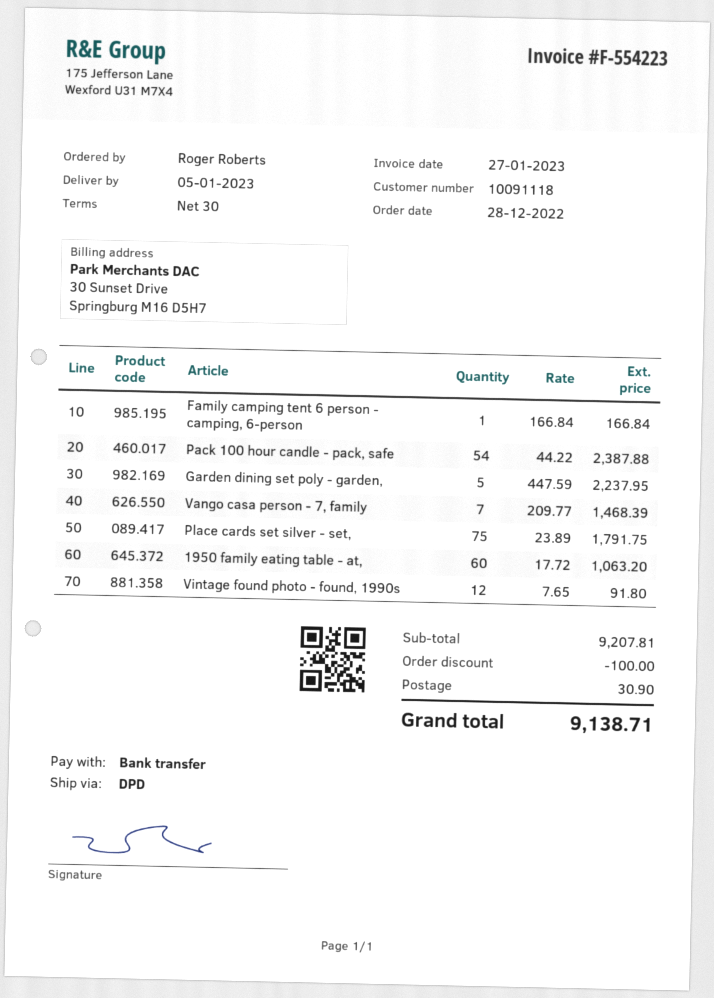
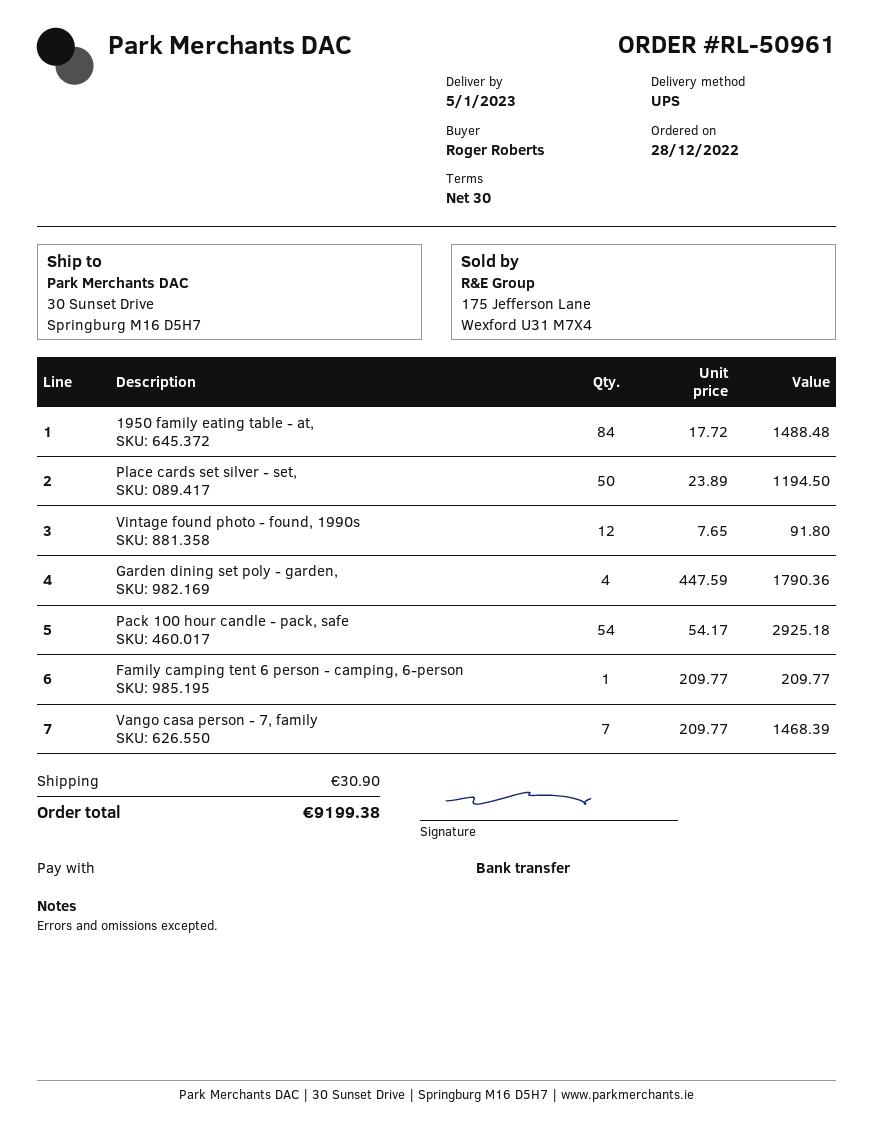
shipping method: DPD -> UPS
Family camping tent 6 person - camping, 6-person: 1 x 166.84 = 166.84 -> 1 x 209.77 = 209.77
Pack 100 hour candle - pack, safe: 54 x 44.22 = 2387.88 -> 54 x 54.17 = 2925.18
Garden dining set poly - garden,: 5 x 447.59 = 2237.95 -> 4 x 447.59 = 1790.36
Place cards set silver - set,: 75 x 23.89 = 1791.75 -> 50 x 23.89 = 1194.50
1950 family eating table - at,: 60 x 17.72 = 1063.20 -> 84 x 17.72 = 1488.48
discount: 100.00 -> none
total: 9138.71 -> 9199.38

